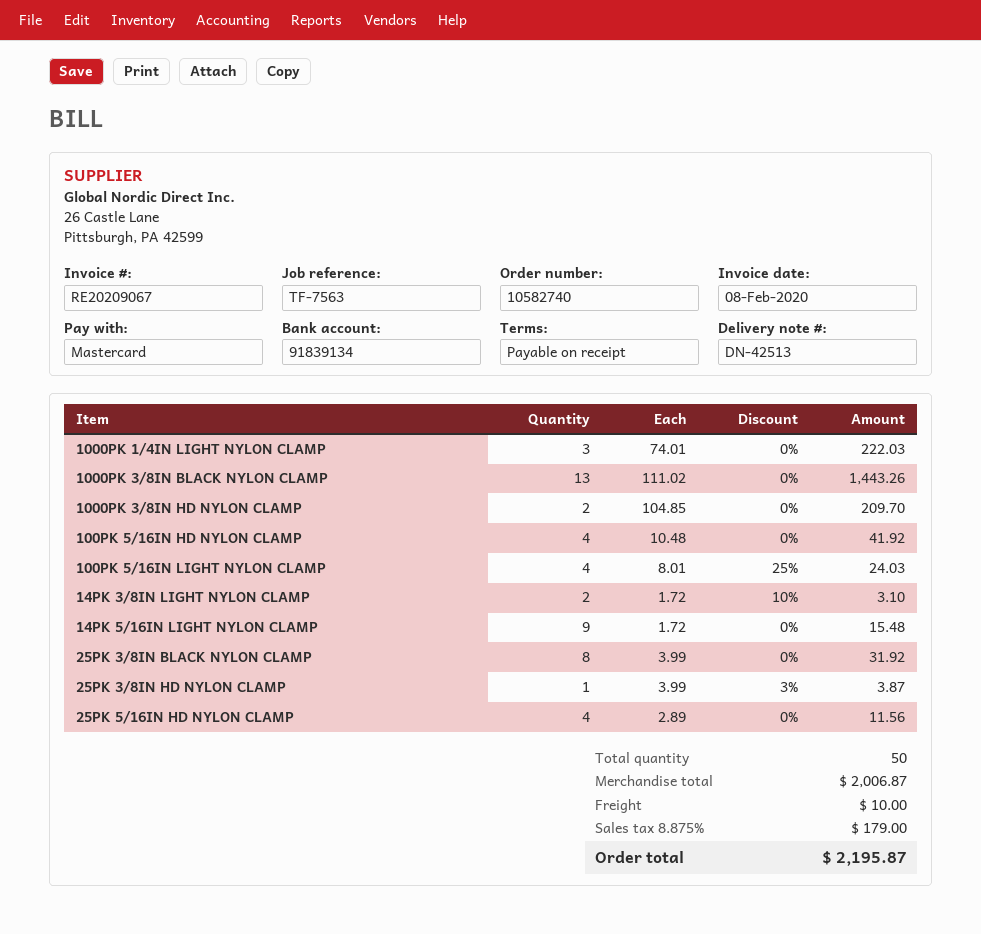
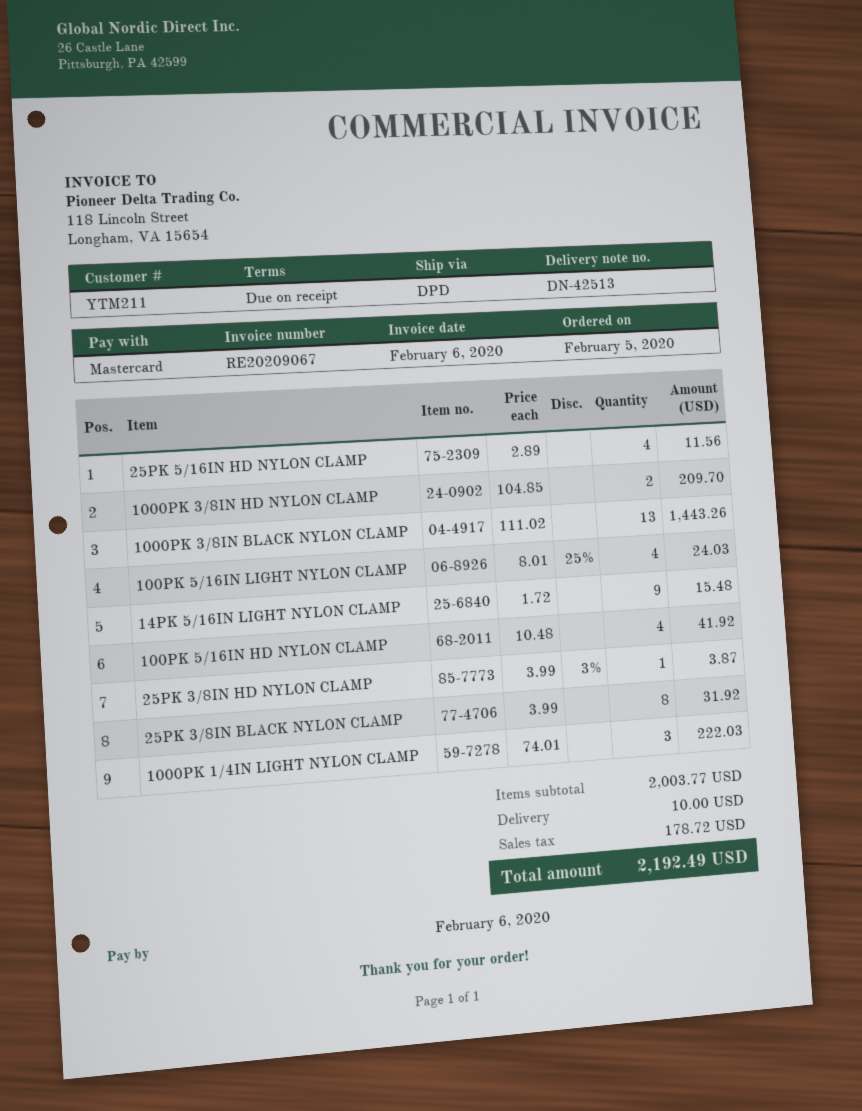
invoice date: 2020-02-08 -> 2020-02-06
14PK 3/8IN LIGHT NYLON CLAMP: 2 x 1.72 - 10% = 3.10 -> none
subtotal: 2006.87 -> 2003.77
tax: 179.00 -> 178.72
total: 2195.87 -> 2192.49

